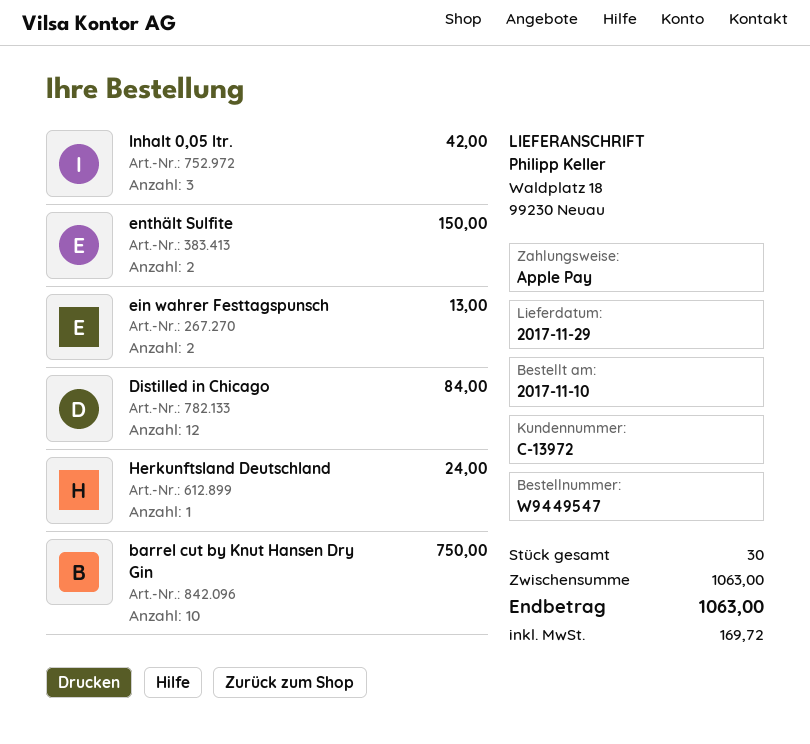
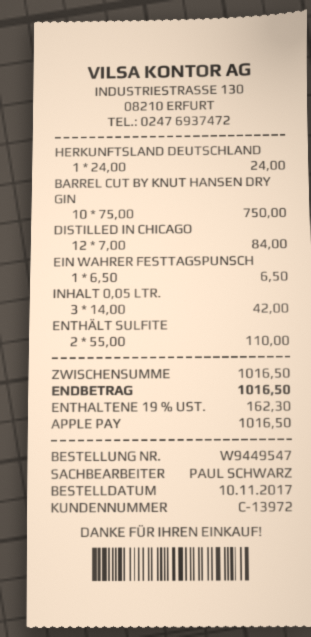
enthält Sulfite: 2 for 150.00 -> 2 for 110.00
ein wahrer Festtagspunsch: 2 for 13.00 -> 1 for 6.50
subtotal: 1063.00 -> 1016.50
tax: 169.72 -> 162.30
total: 1063.00 -> 1016.50

